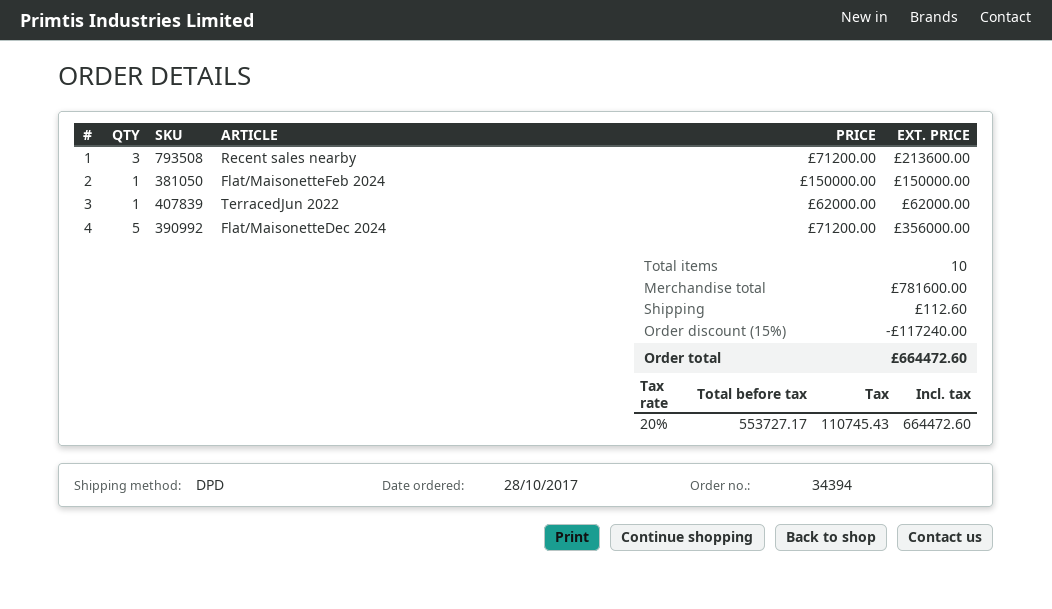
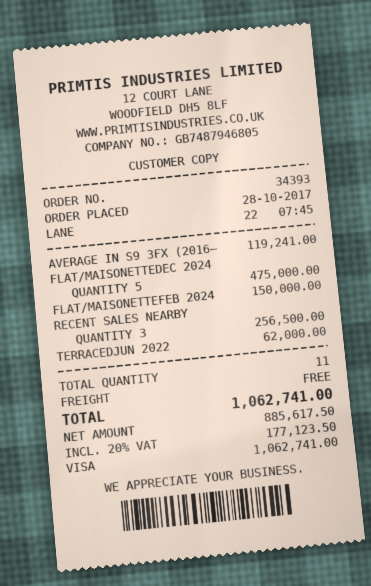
order number: 34394 -> 34393
Recent sales nearby: 3 for 213600.00 -> 3 for 256500.00
Flat/MaisonetteDec 2024: 5 for 356000.00 -> 5 for 475000.00
AVERAGE IN S9 3FX (2016–: none -> 1 for 119241.00
total quantity: 10 -> 11
discount: 15% = 117240.00 -> none
shipping: 112.60 -> 0.00
net: 553727.17 -> 885617.50
tax: 20% = 110745.43 -> 20% = 177123.50
total: 664472.60 -> 1062741.00

